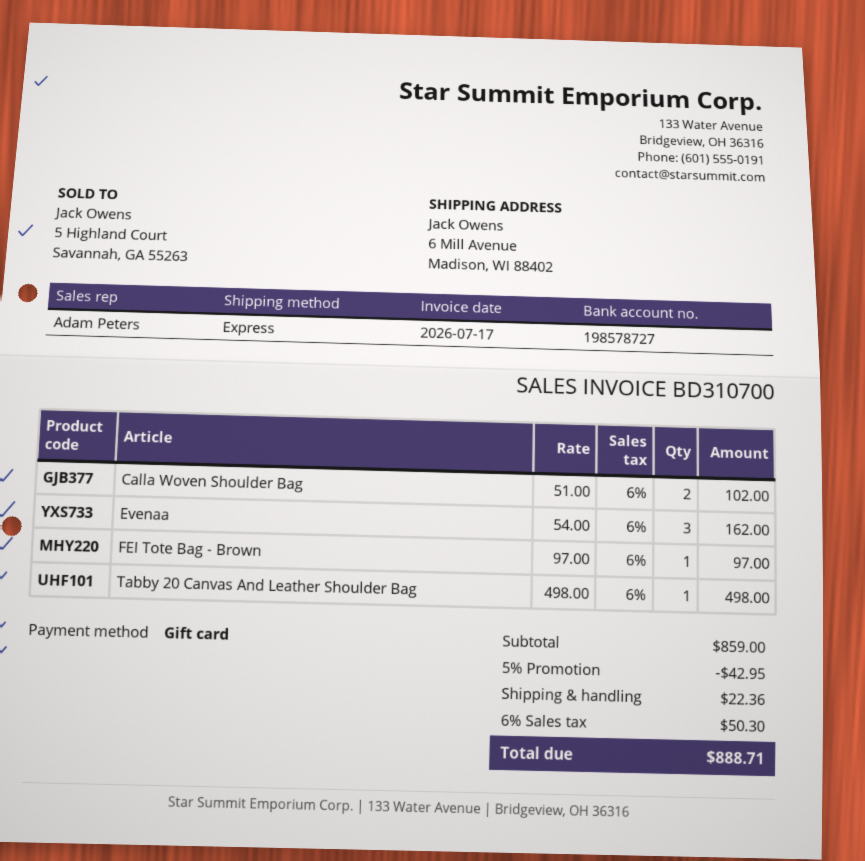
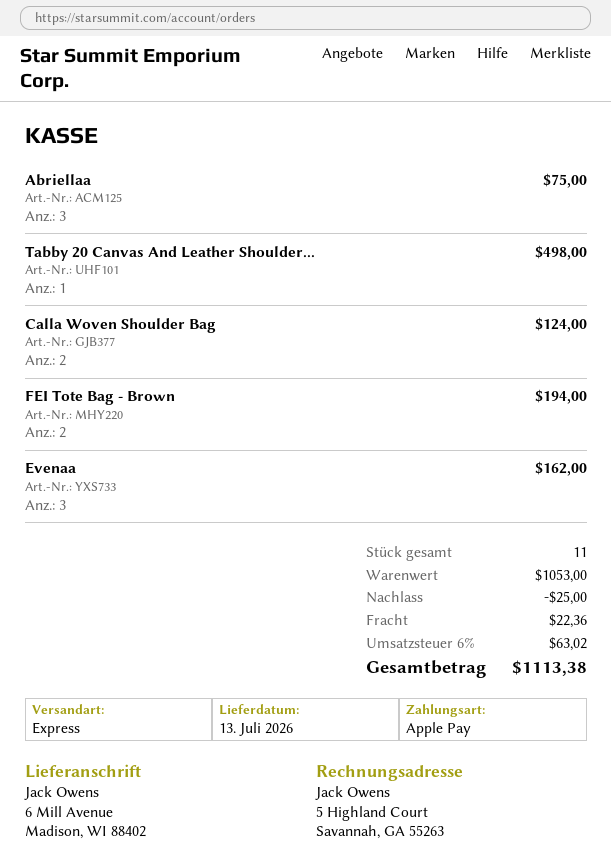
payment method: gift card -> Apple Pay
Calla Woven Shoulder Bag: 2 for 102.00 -> 2 for 124.00
FEI Tote Bag - Brown: 1 for 97.00 -> 2 for 194.00
Abriellaa: none -> 3 for 75.00
subtotal: 859.00 -> 1053.00
discount: 42.95 -> 25.00
tax: 6% = 50.30 -> 6% = 63.02
total: 888.71 -> 1113.38

